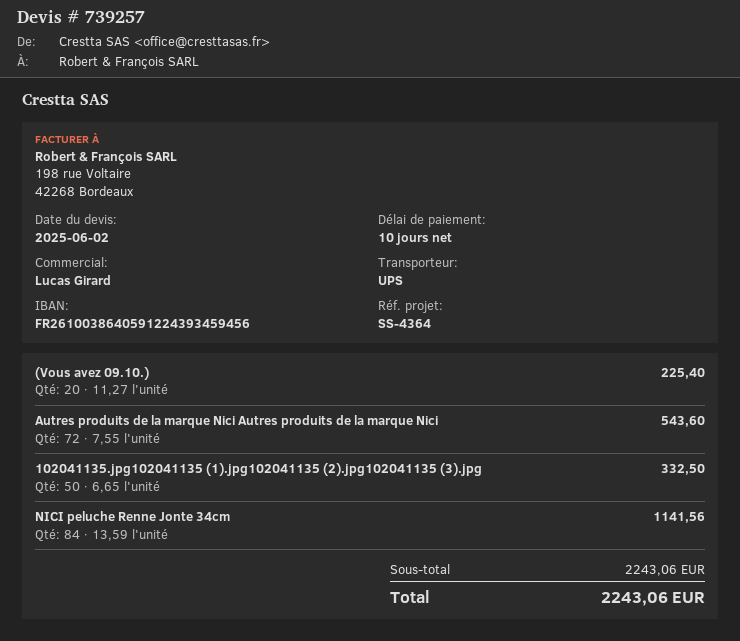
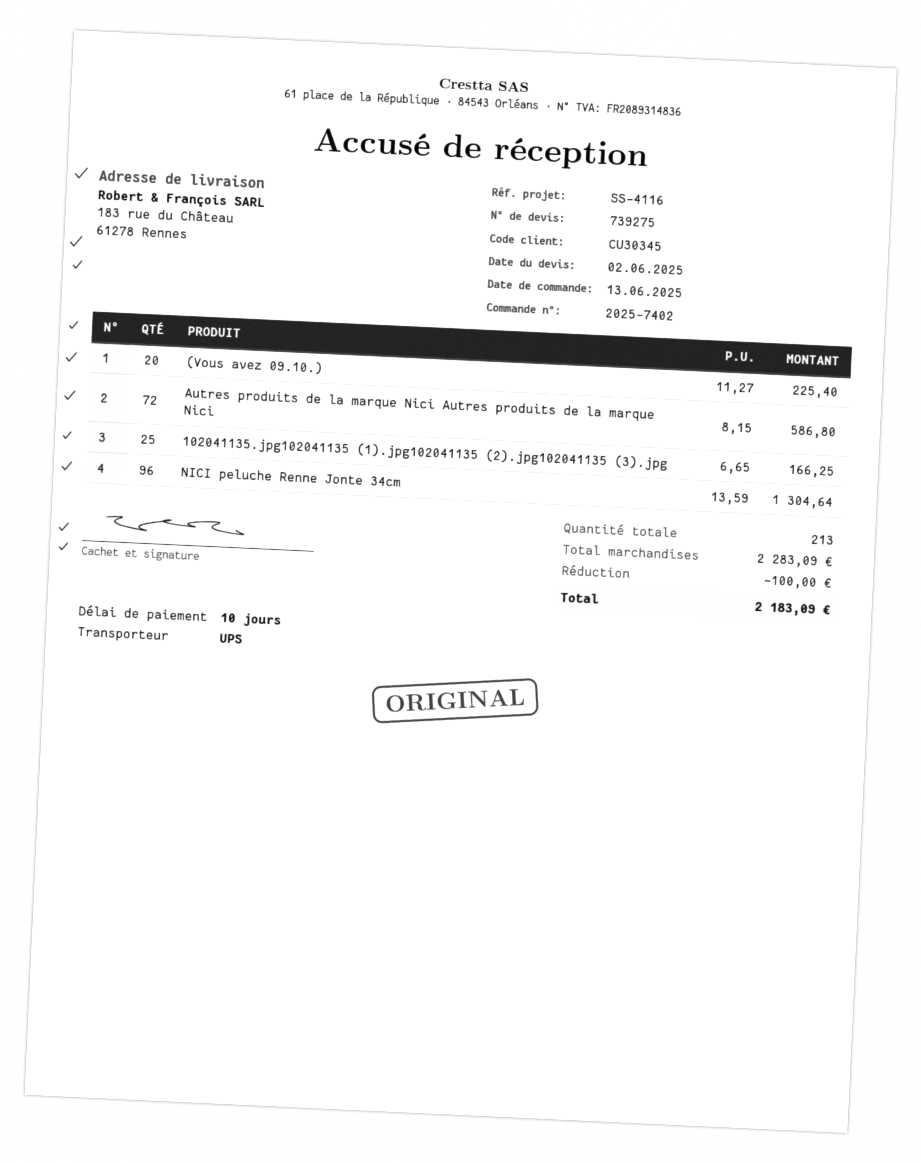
quote number: 739257 -> 739275
reference: SS-4364 -> SS-4116
Autres produits de la marque Nici Autres produits de la marque Nici: 72 x 7.55 = 543.60 -> 72 x 8.15 = 586.80
102041135.jpg102041135 (1).jpg102041135 (2).jpg102041135 (3).jpg: 50 x 6.65 = 332.50 -> 25 x 6.65 = 166.25
NICI peluche Renne Jonte 34cm: 84 x 13.59 = 1141.56 -> 96 x 13.59 = 1304.64
subtotal: 2243.06 -> 2283.09
discount: none -> 100.00
total: 2243.06 -> 2183.09

